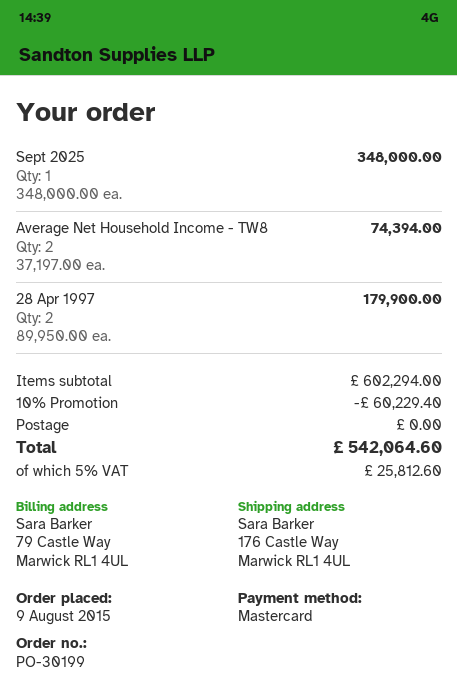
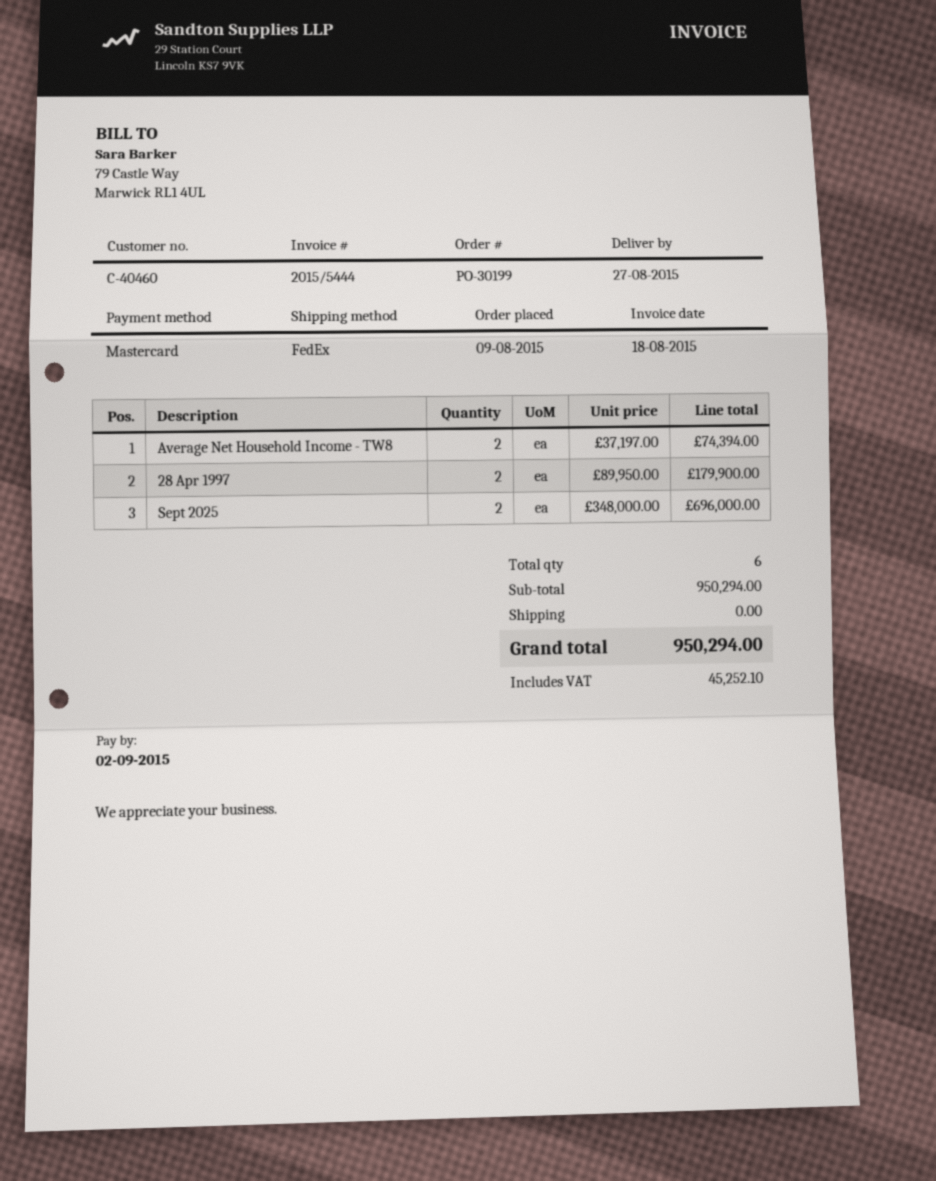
Sept 2025: 1 x 348000.00 = 348000.00 -> 2 x 348000.00 = 696000.00
subtotal: 602294.00 -> 950294.00
discount: 10% = 60229.40 -> none
tax: 25812.60 -> 45252.10
total: 542064.60 -> 950294.00

